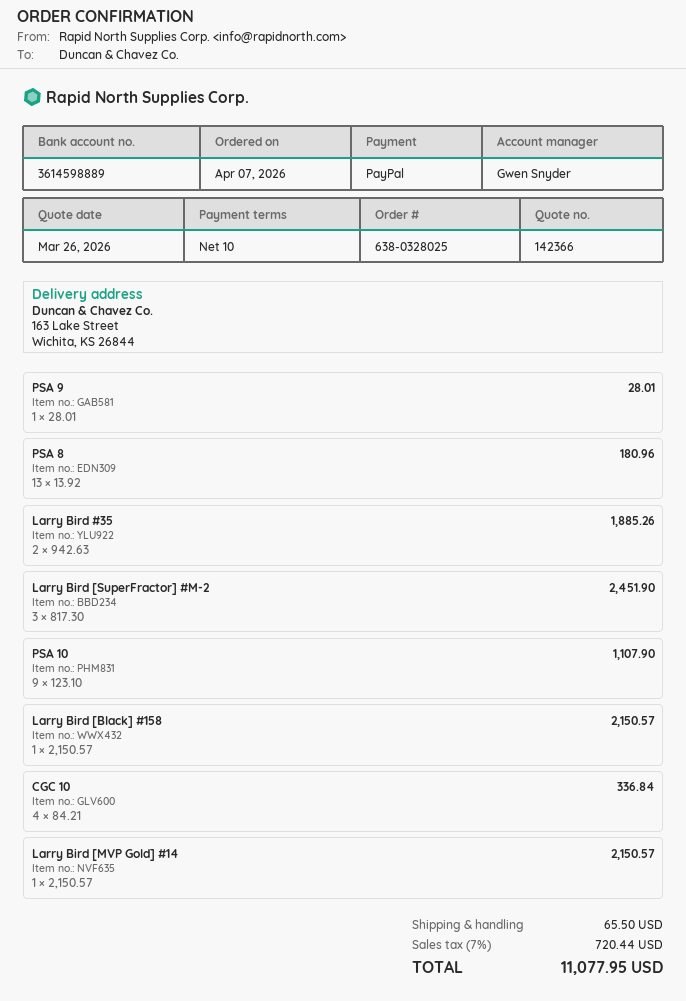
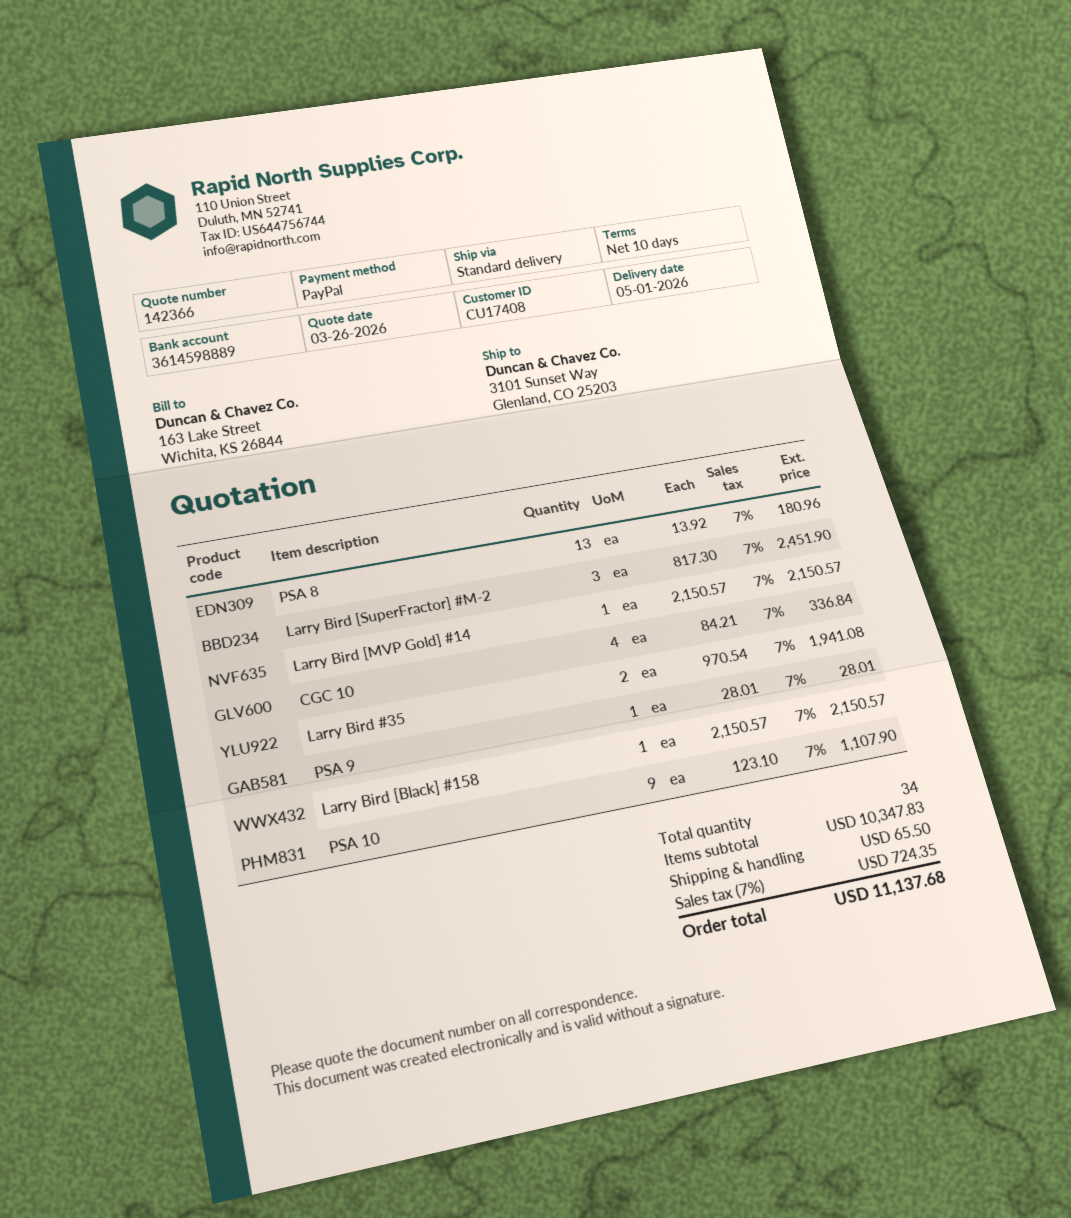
ship to: 163 Lake Street, Wichita, KS 26844 -> 3101 Sunset Way, Glenland, CO 25203
Larry Bird #35: 2 x 942.63 = 1885.26 -> 2 x 970.54 = 1941.08
tax: 7% = 720.44 -> 7% = 724.35
total: 11077.95 -> 11137.68

